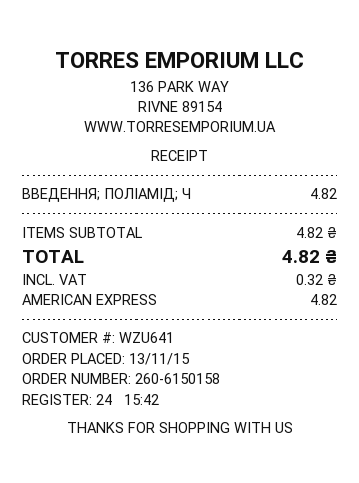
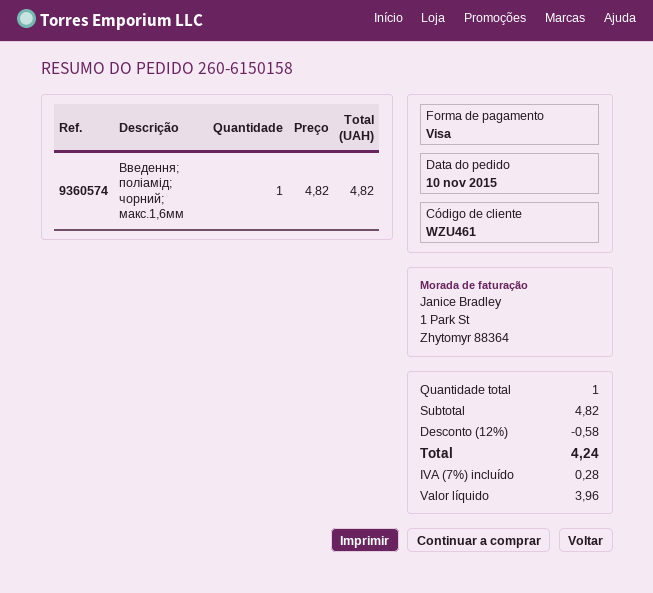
order date: 2015-11-13 -> 2015-11-10
customer number: WZU641 -> WZU461
payment method: American Express -> Visa
discount: none -> 12% = 0.58
tax: 0.32 -> 0.28
total: 4.82 -> 4.24

